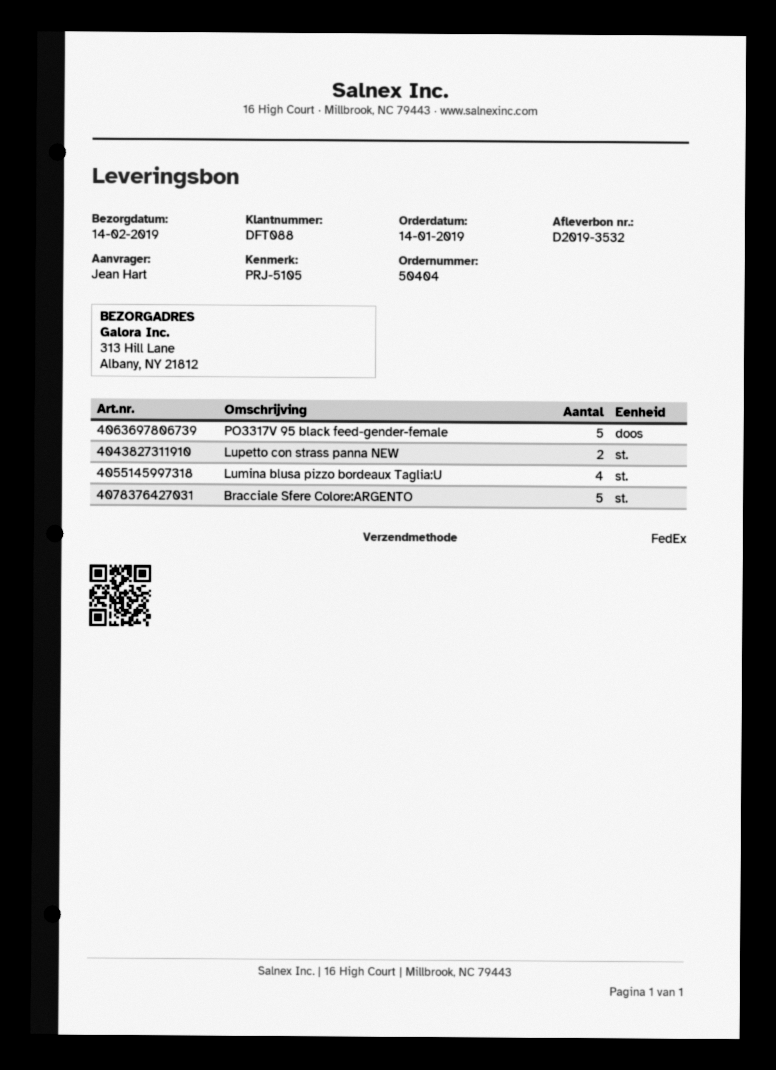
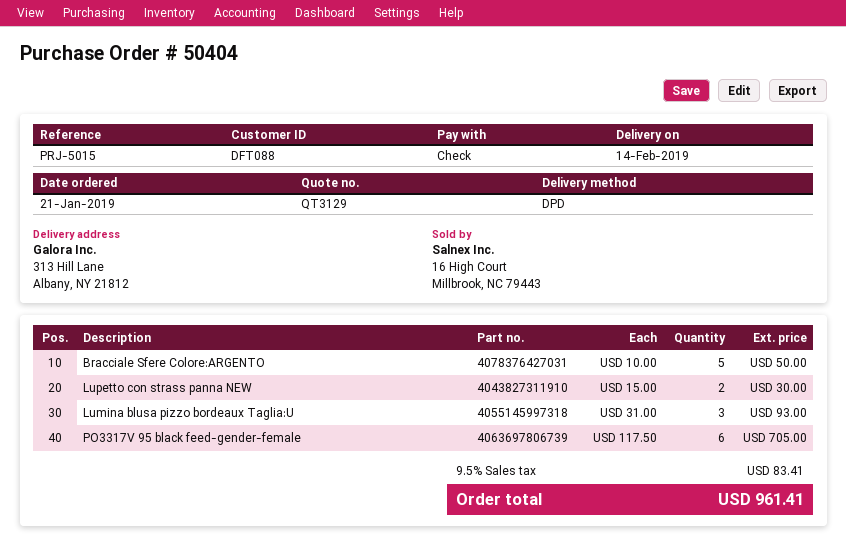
order date: 2019-01-14 -> 2019-01-21
reference: PRJ-5105 -> PRJ-5015
shipping method: FedEx -> DPD
PO3317V 95 black feed-gender-female: 5 -> 6
Lumina blusa pizzo bordeaux Taglia:U: 4 -> 3

